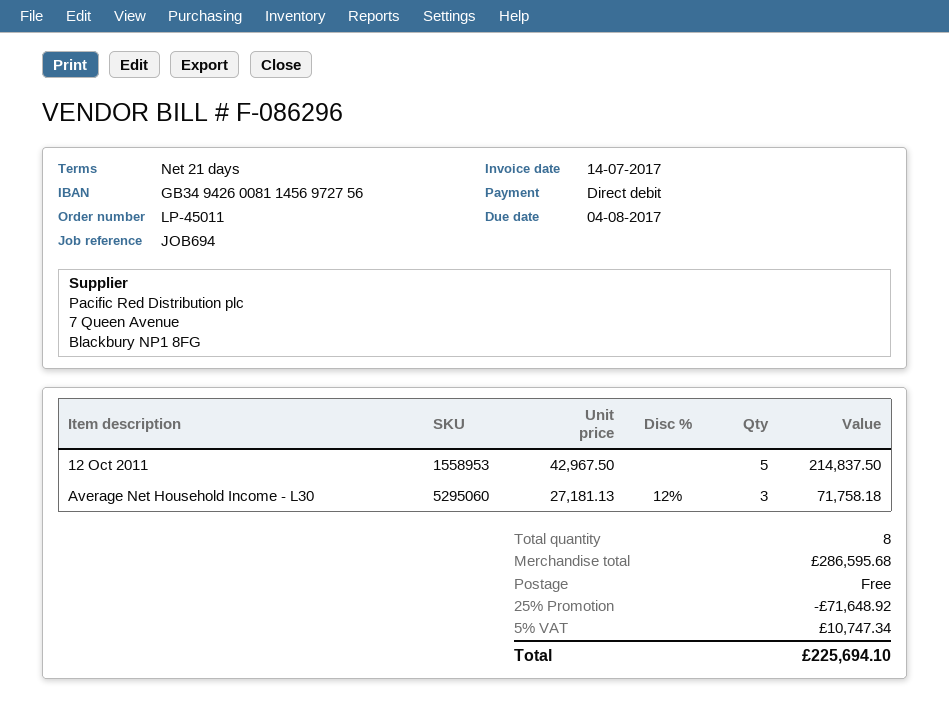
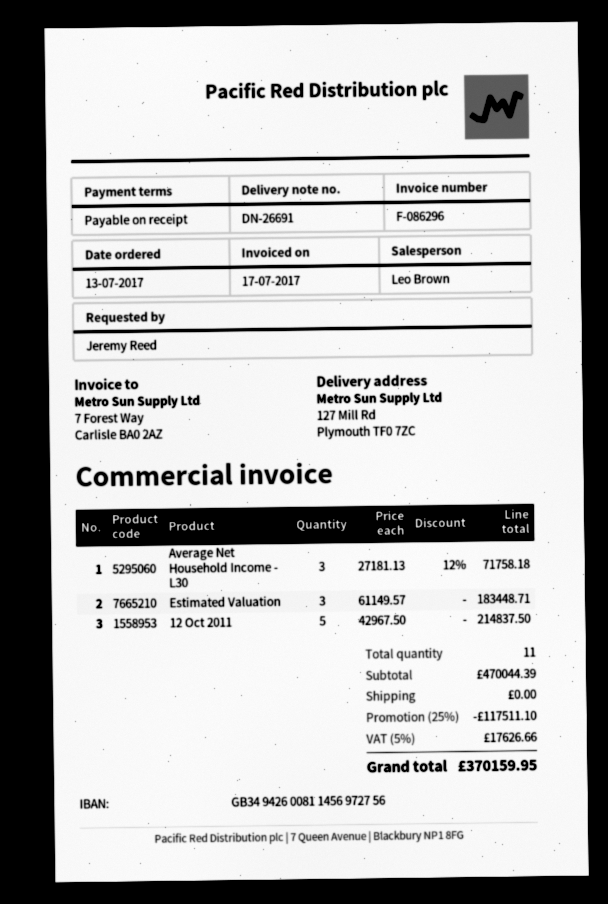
invoice date: 2017-07-14 -> 2017-07-17
payment terms: 21 days -> on receipt
Estimated Valuation: none -> 3 x 61149.57 = 183448.71
total quantity: 8 -> 11
subtotal: 286595.68 -> 470044.39
discount: 25% = 71648.92 -> 25% = 117511.10
tax: 5% = 10747.34 -> 5% = 17626.66
total: 225694.10 -> 370159.95

